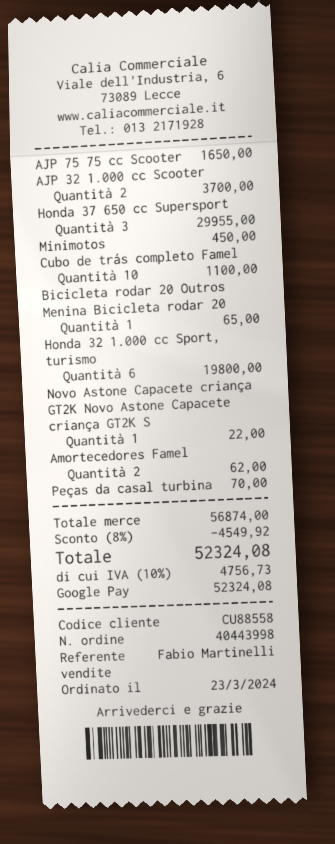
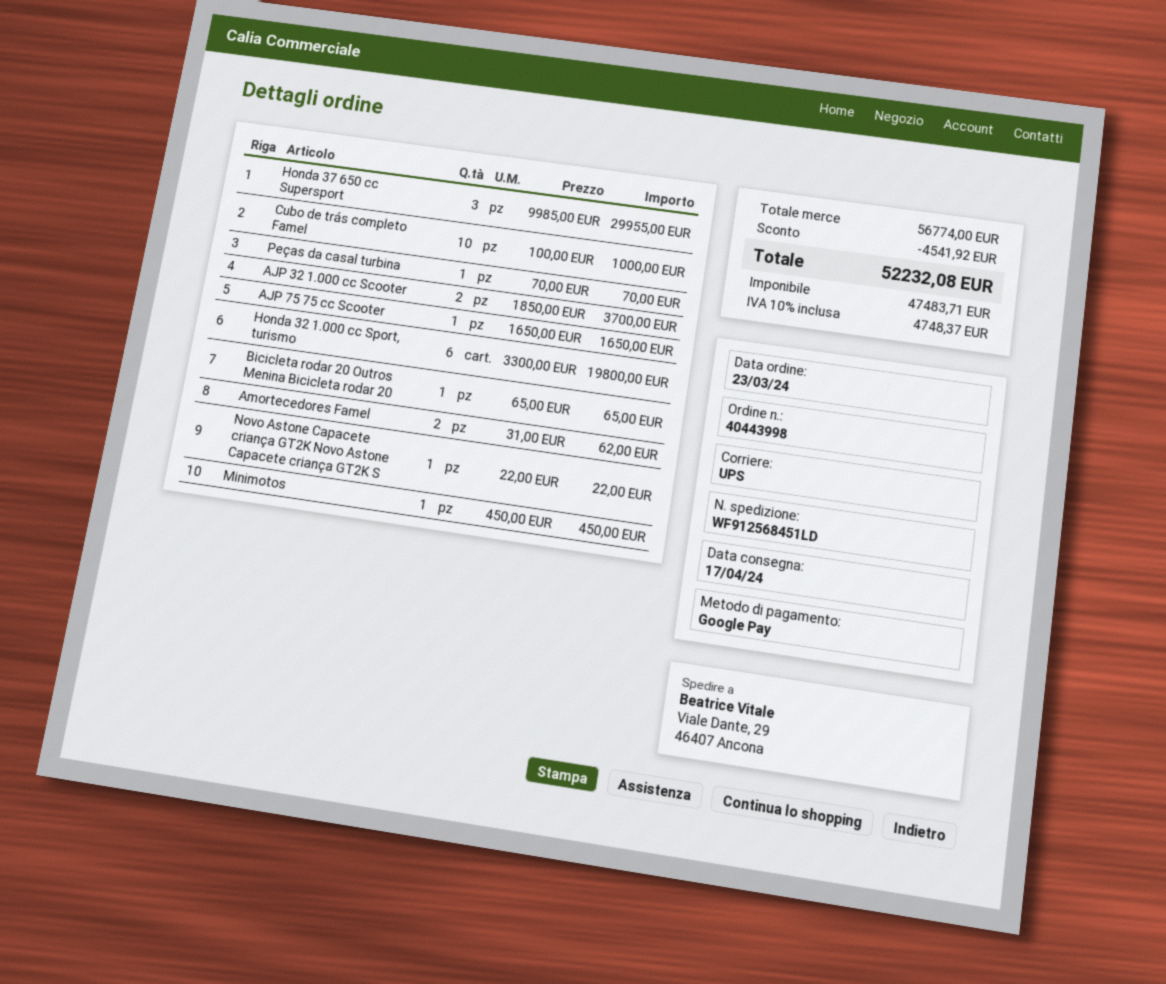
Cubo de trás completo Famel: 10 for 1100.00 -> 10 for 1000.00
subtotal: 56874.00 -> 56774.00
discount: 4549.92 -> 4541.92
tax: 10% = 4756.73 -> 10% = 4748.37
total: 52324.08 -> 52232.08

